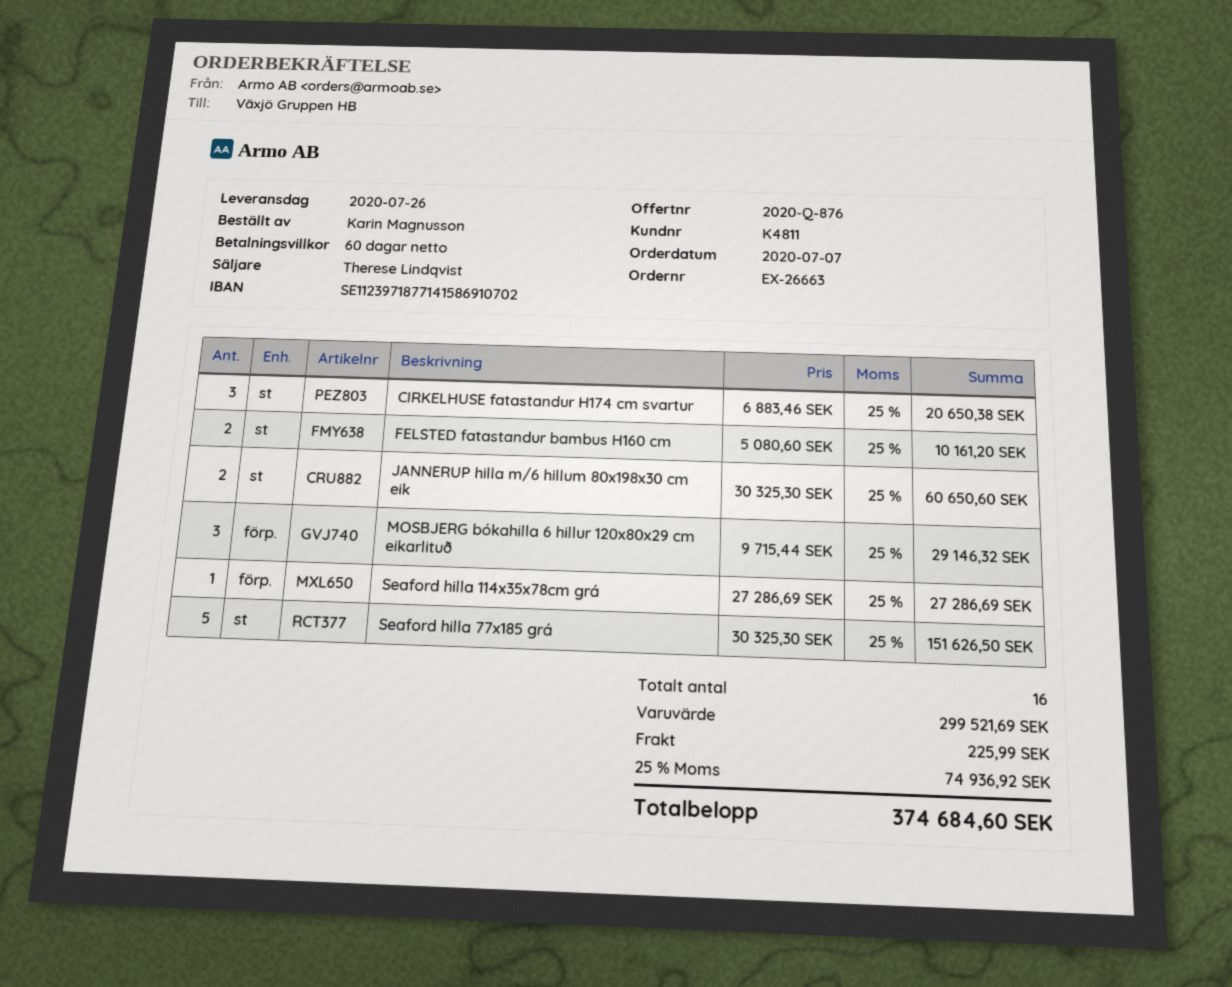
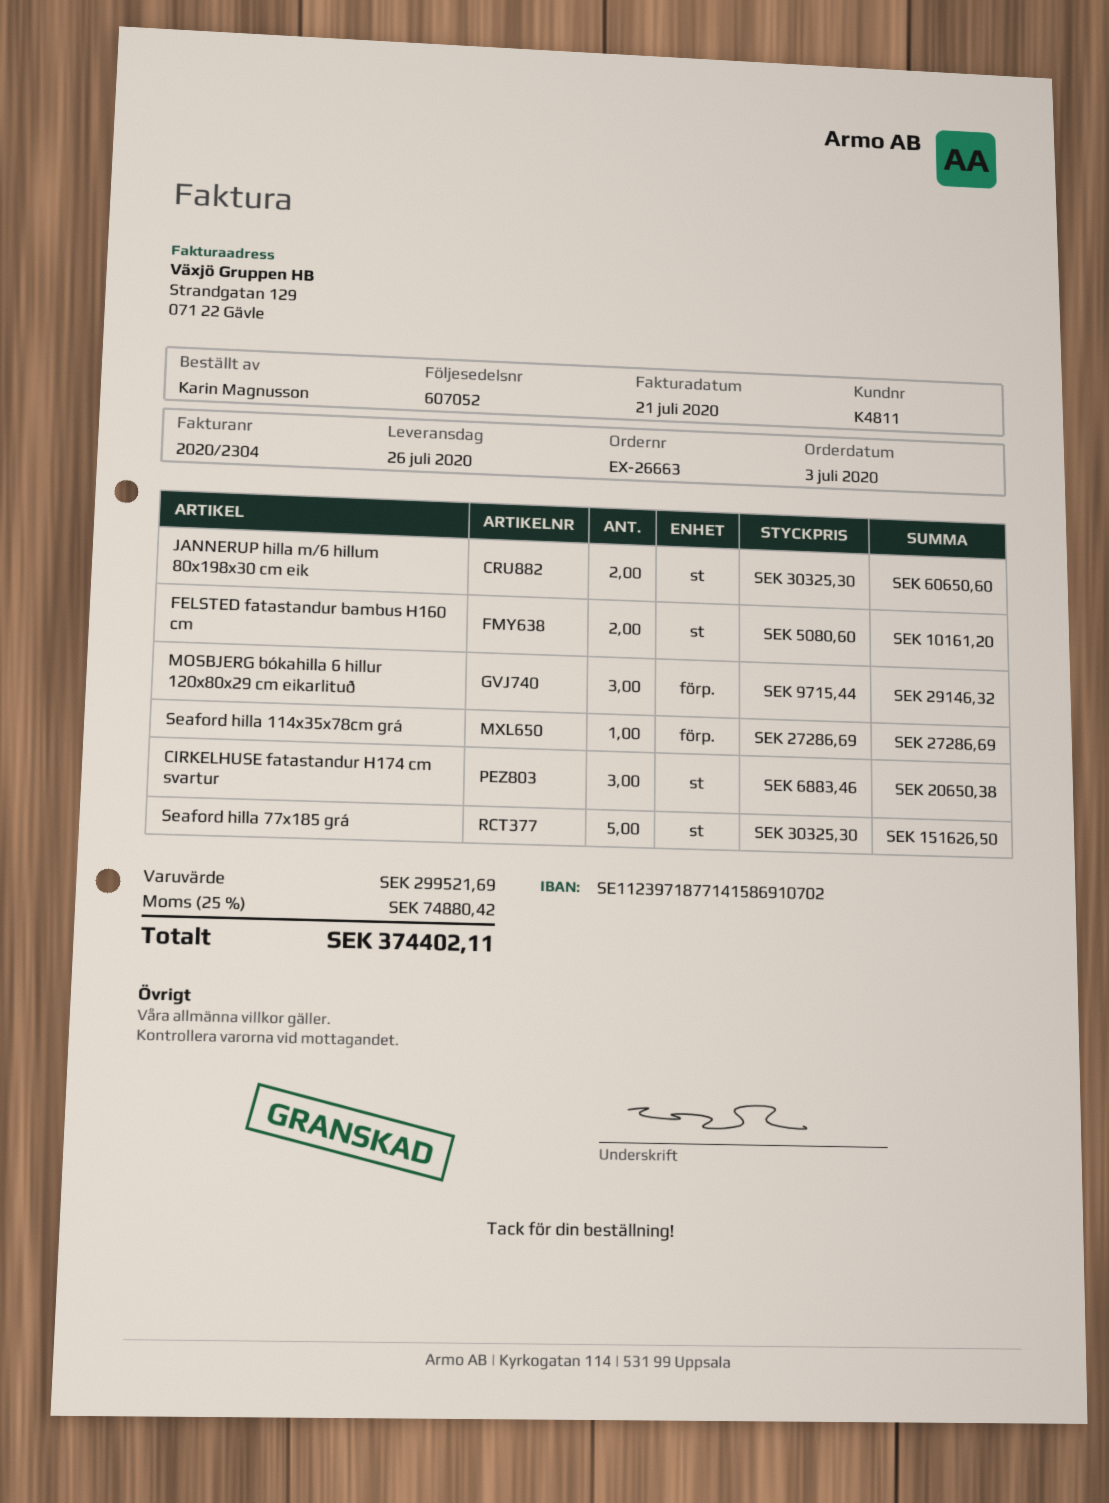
order date: 2020-07-07 -> 2020-07-03
shipping: 225.99 -> none
tax: 25% = 74936.92 -> 25% = 74880.42
total: 374684.60 -> 374402.11

